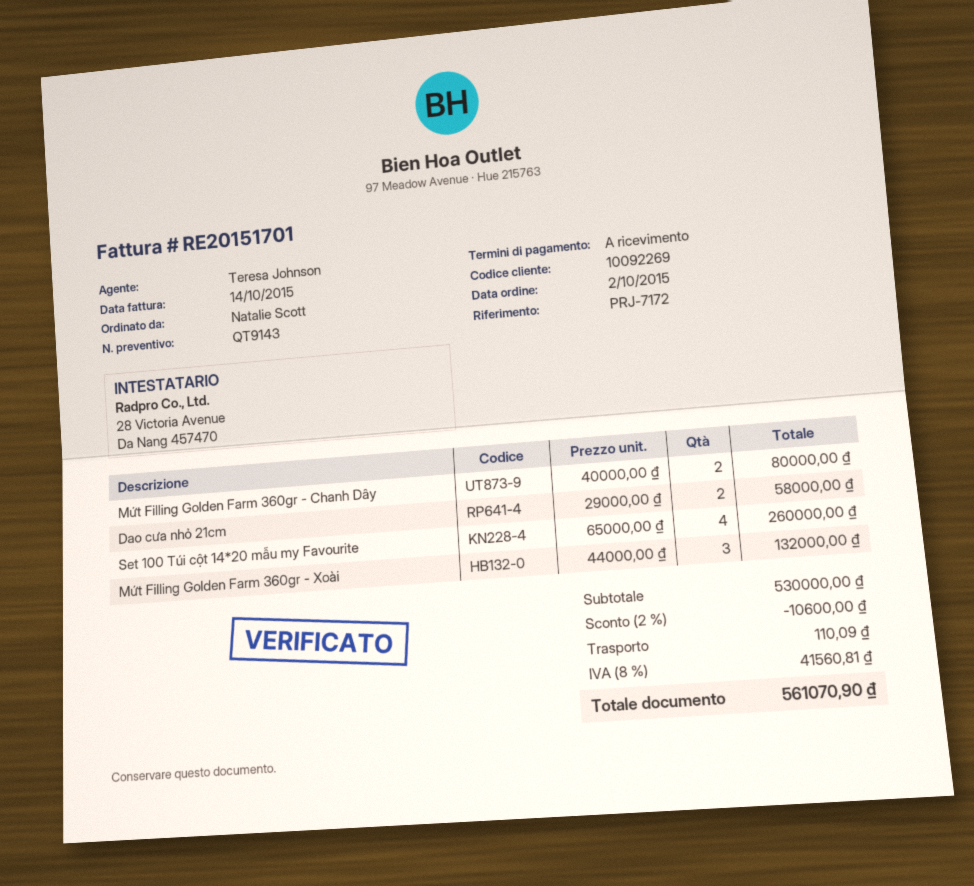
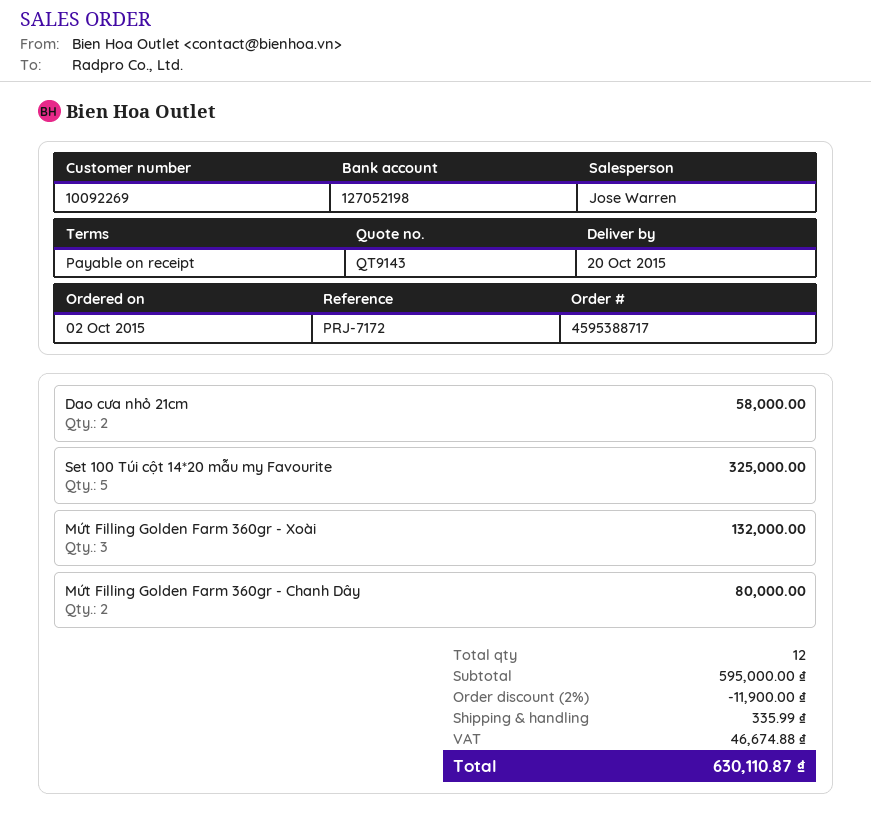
sales rep: Teresa Johnson -> Jose Warren
Set 100 Túi cột 14*20 mẫu my Favourite: 4 for 260000.00 -> 5 for 325000.00
subtotal: 530000.00 -> 595000.00
discount: 2% = 10600.00 -> 2% = 11900.00
shipping: 110.09 -> 335.99
tax: 41560.81 -> 46674.88
total: 561070.90 -> 630110.87

